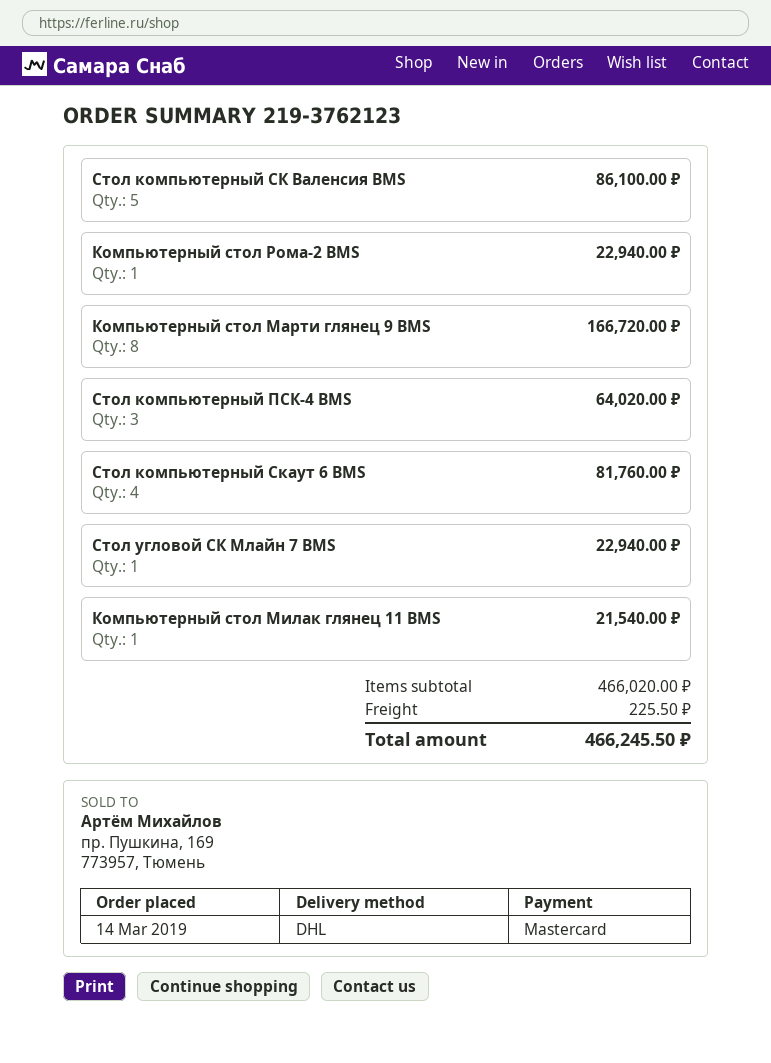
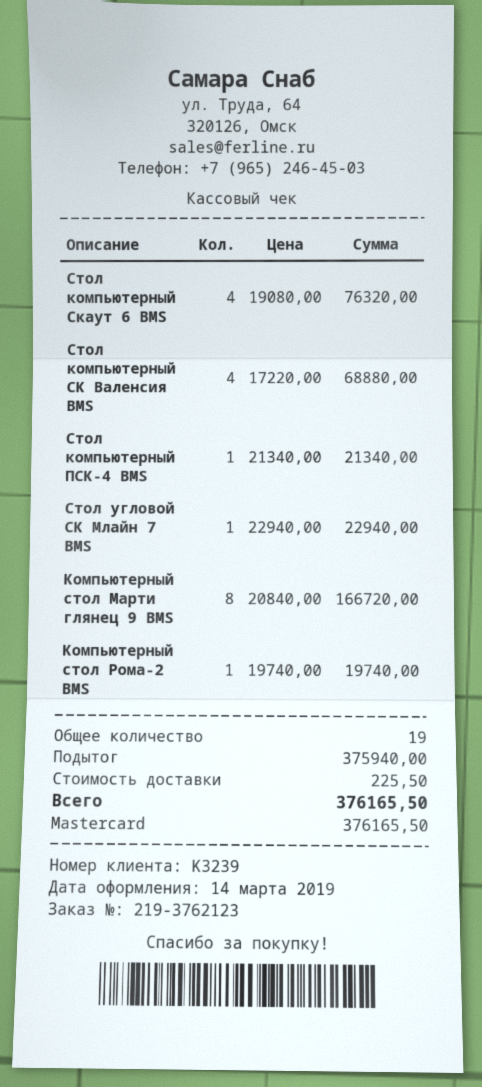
Стол компьютерный СК Валенсия BMS: 5 for 86100.00 -> 4 for 68880.00
Компьютерный стол Рома-2 BMS: 1 for 22940.00 -> 1 for 19740.00
Стол компьютерный ПСК-4 BMS: 3 for 64020.00 -> 1 for 21340.00
Стол компьютерный Скаут 6 BMS: 4 for 81760.00 -> 4 for 76320.00
Компьютерный стол Милак глянец 11 BMS: 1 for 21540.00 -> none
subtotal: 466020.00 -> 375940.00
total: 466245.50 -> 376165.50

